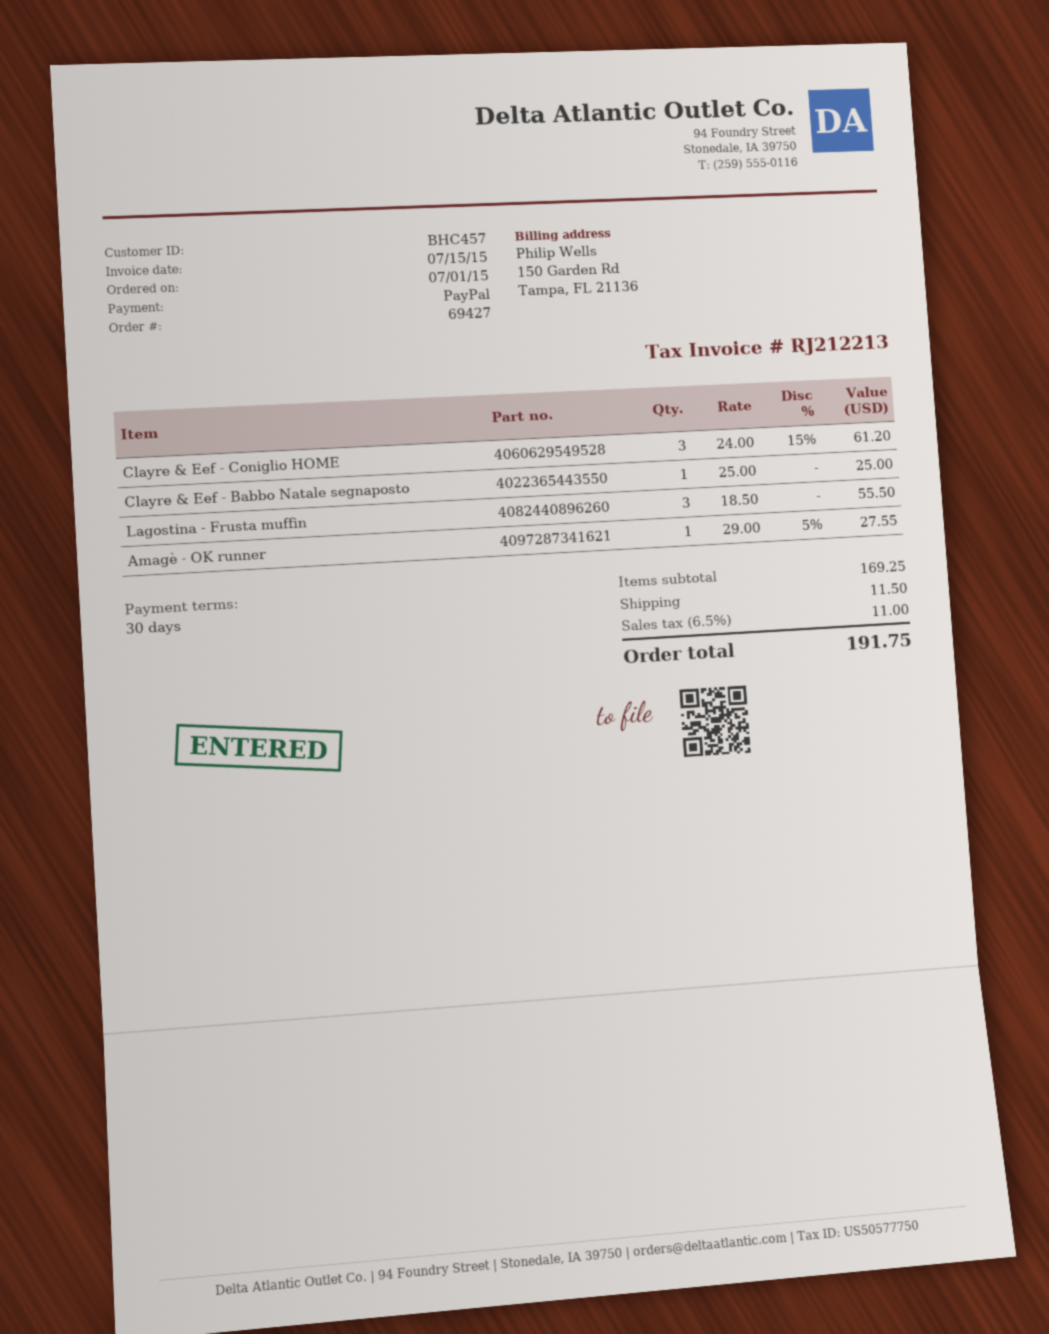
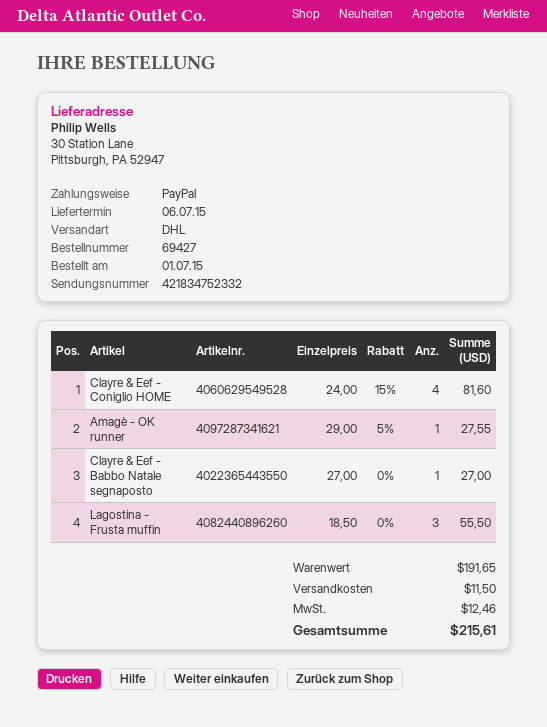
Clayre & Eef - Coniglio HOME: 3 x 24.00 - 15% = 61.20 -> 4 x 24.00 - 15% = 81.60
Clayre & Eef - Babbo Natale segnaposto: 1 x 25.00 = 25.00 -> 1 x 27.00 = 27.00
subtotal: 169.25 -> 191.65
tax: 11.00 -> 12.46
total: 191.75 -> 215.61

